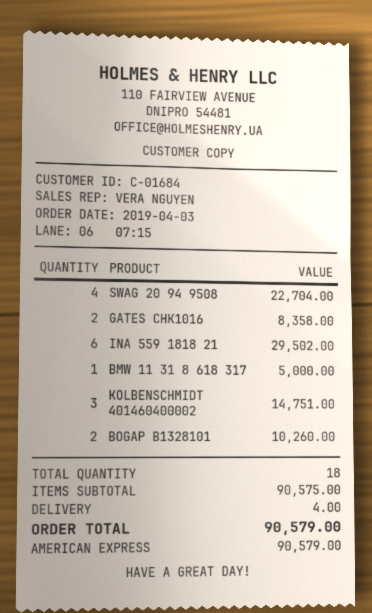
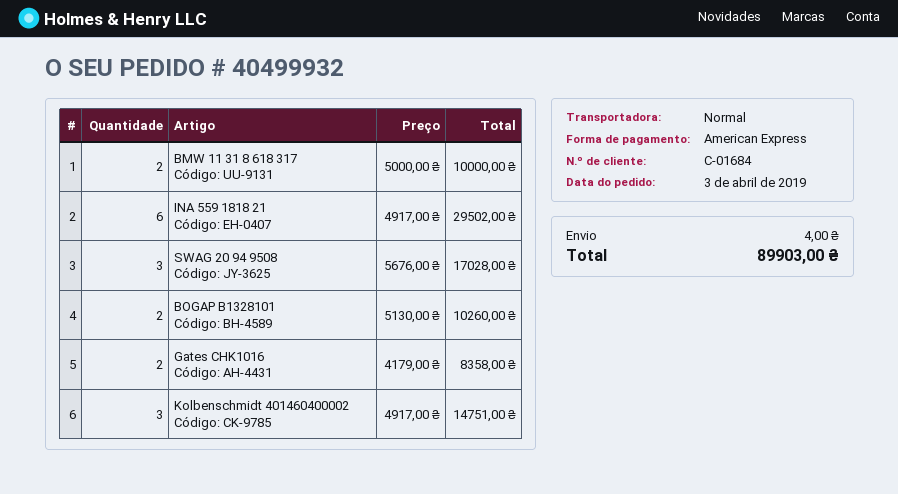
SWAG 20 94 9508: 4 for 22704.00 -> 3 for 17028.00
BMW 11 31 8 618 317: 1 for 5000.00 -> 2 for 10000.00
total: 90579.00 -> 89903.00

